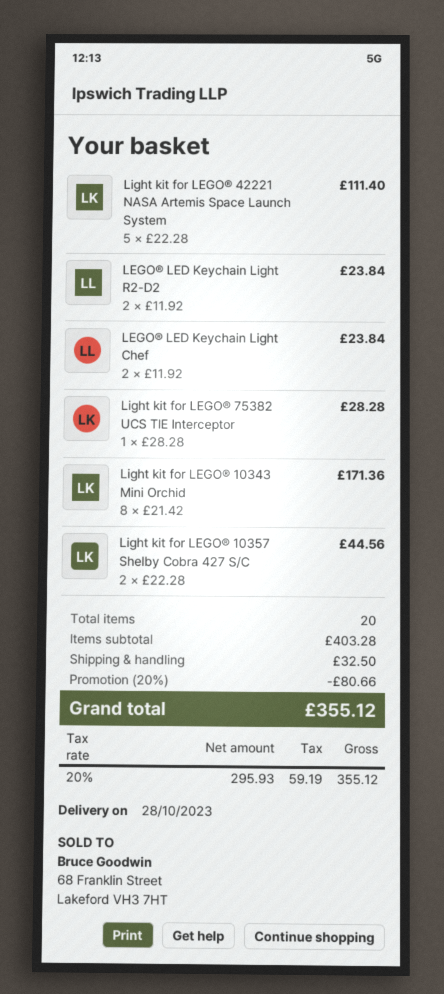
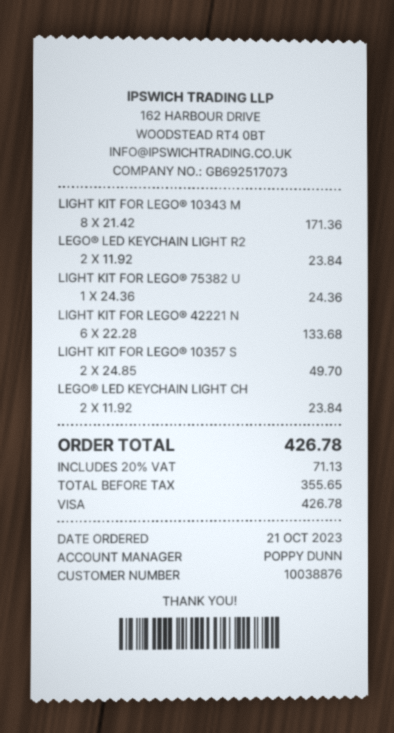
Light kit for LEGO® 42221 NASA Artemis Space Launch System: 5 x 22.28 = 111.40 -> 6 x 22.28 = 133.68
Light kit for LEGO® 75382 UCS TIE Interceptor: 1 x 28.28 = 28.28 -> 1 x 24.36 = 24.36
Light kit for LEGO® 10357 Shelby Cobra 427 S/C: 2 x 22.28 = 44.56 -> 2 x 24.85 = 49.70
discount: 20% = 80.66 -> none
shipping: 32.50 -> none
net: 295.93 -> 355.65
tax: 20% = 59.19 -> 20% = 71.13
total: 355.12 -> 426.78

